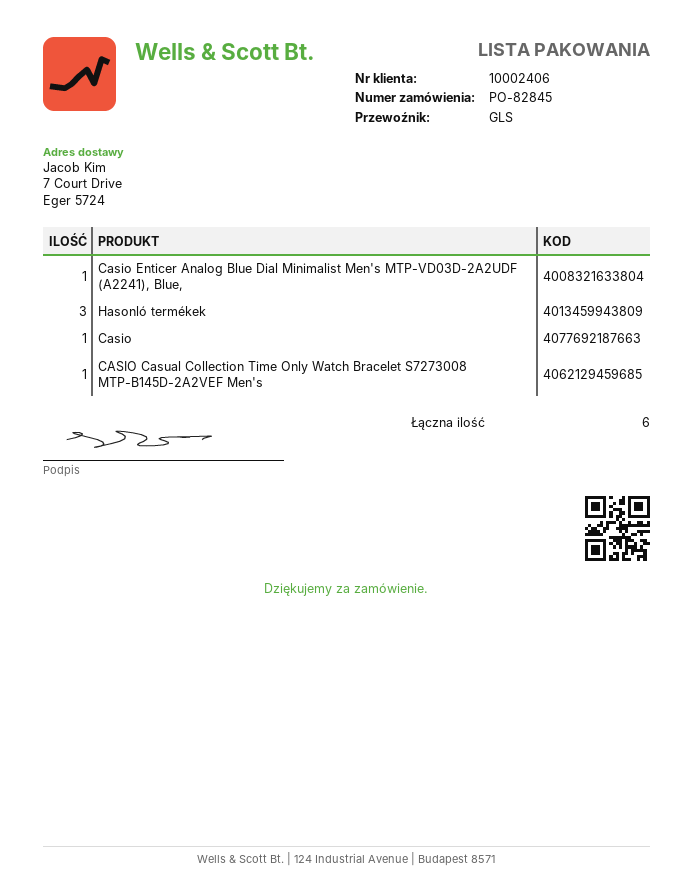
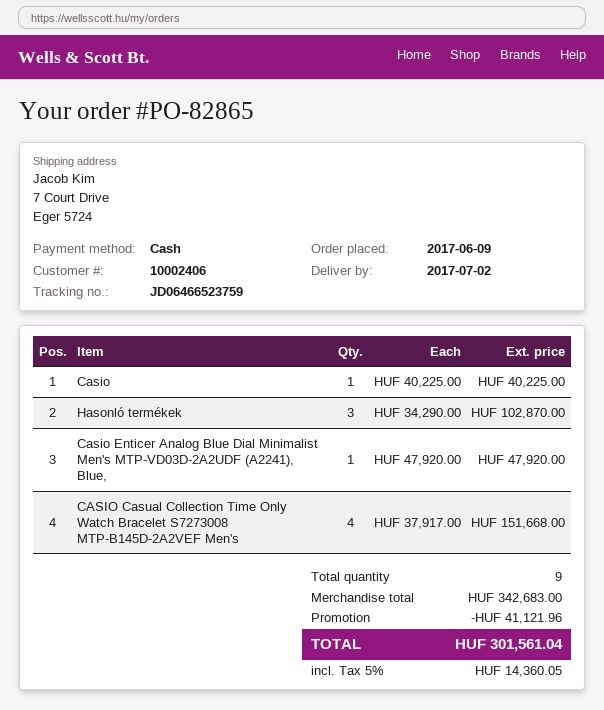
order number: PO-82845 -> PO-82865
CASIO Casual Collection Time Only Watch Bracelet S7273008 MTP-B145D-2A2VEF Men's: 1 -> 4
total quantity: 6 -> 9

